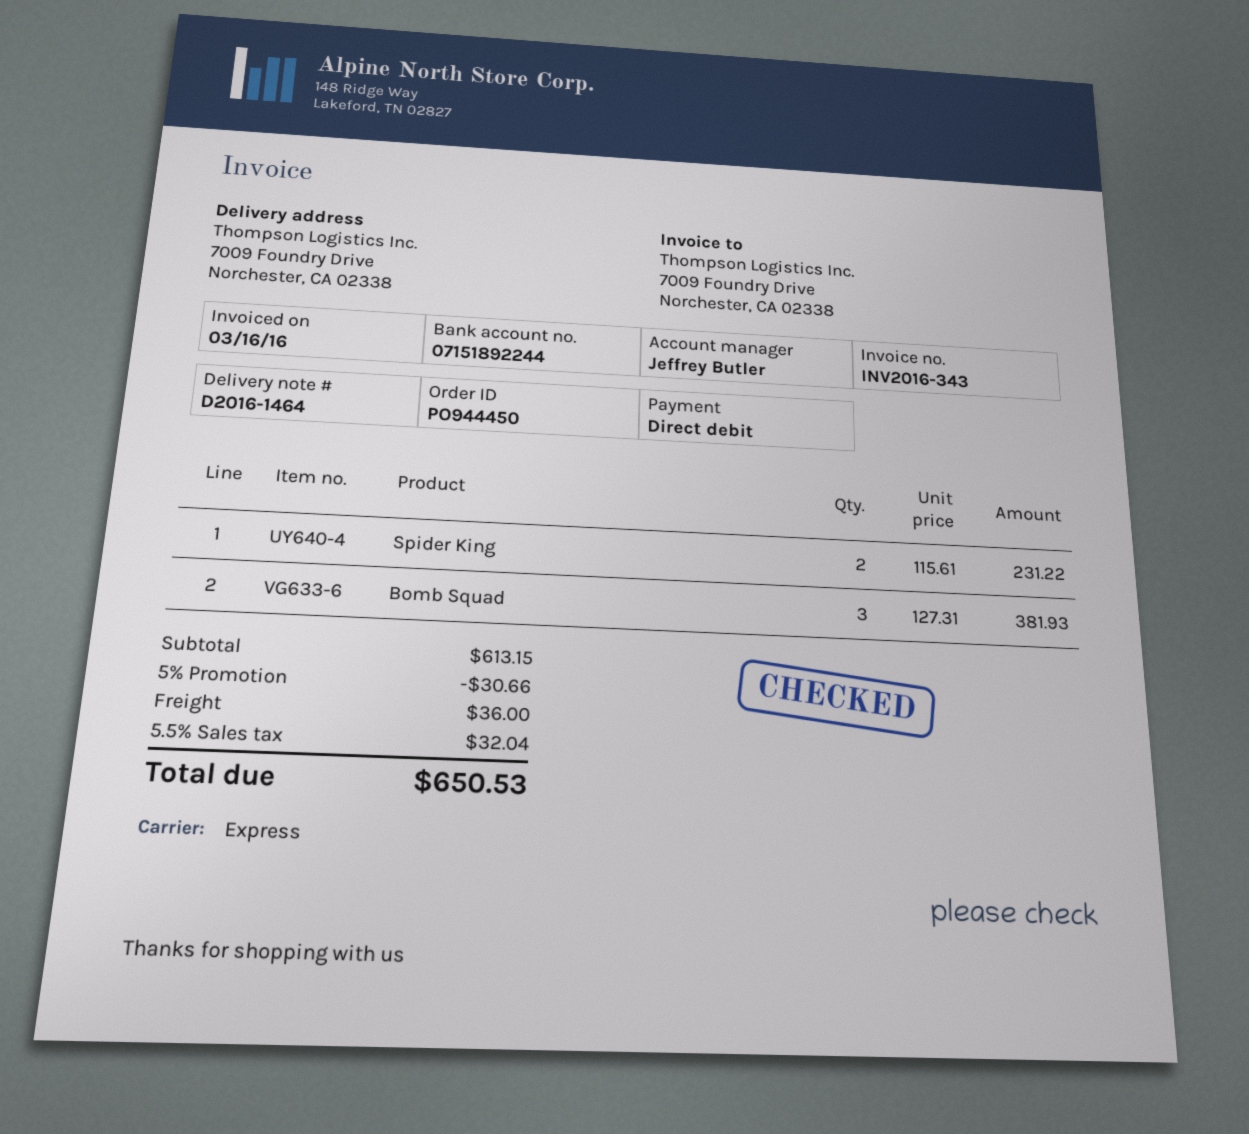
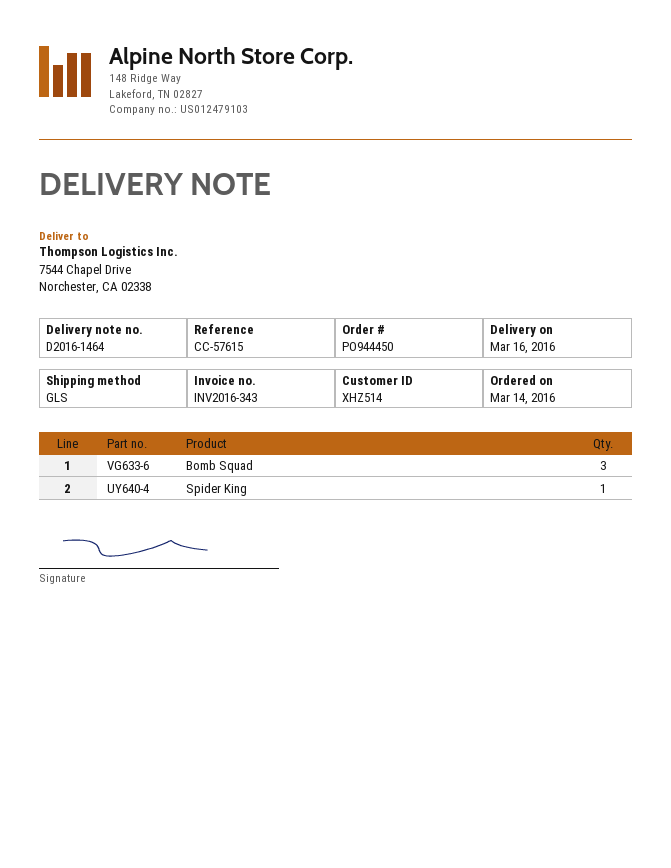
shipping method: express -> GLS
ship to: 7009 Foundry Drive, Norchester, CA 02338 -> 7544 Chapel Drive, Norchester, CA 02338
Spider King: 2 -> 1

